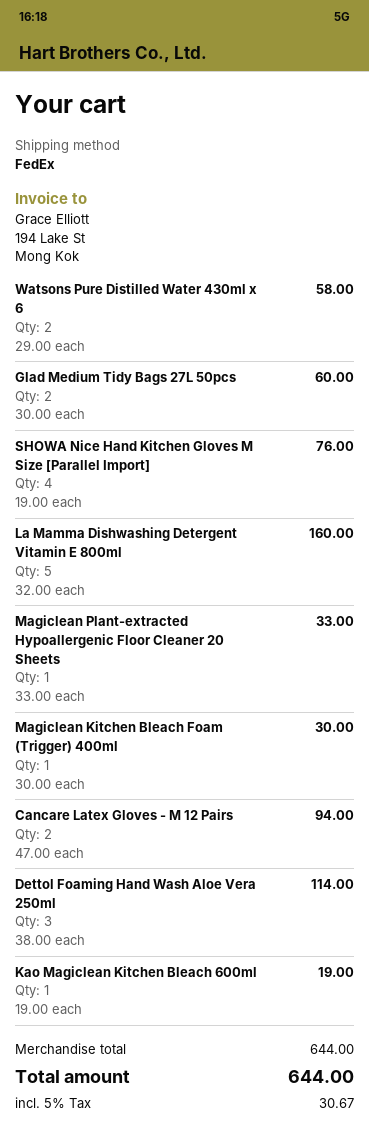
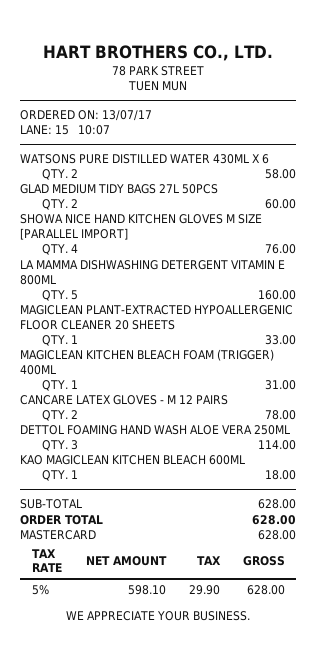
Magiclean Kitchen Bleach Foam (Trigger) 400ml: 1 for 30.00 -> 1 for 31.00
Cancare Latex Gloves - M 12 Pairs: 2 for 94.00 -> 2 for 78.00
Kao Magiclean Kitchen Bleach 600ml: 1 for 19.00 -> 1 for 18.00
subtotal: 644.00 -> 628.00
tax: 5% = 30.67 -> 5% = 29.90
total: 644.00 -> 628.00

